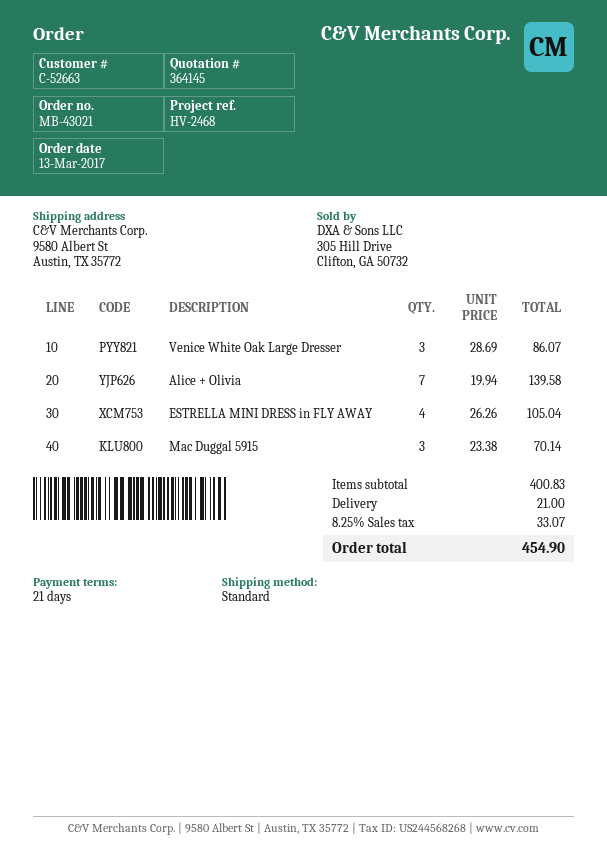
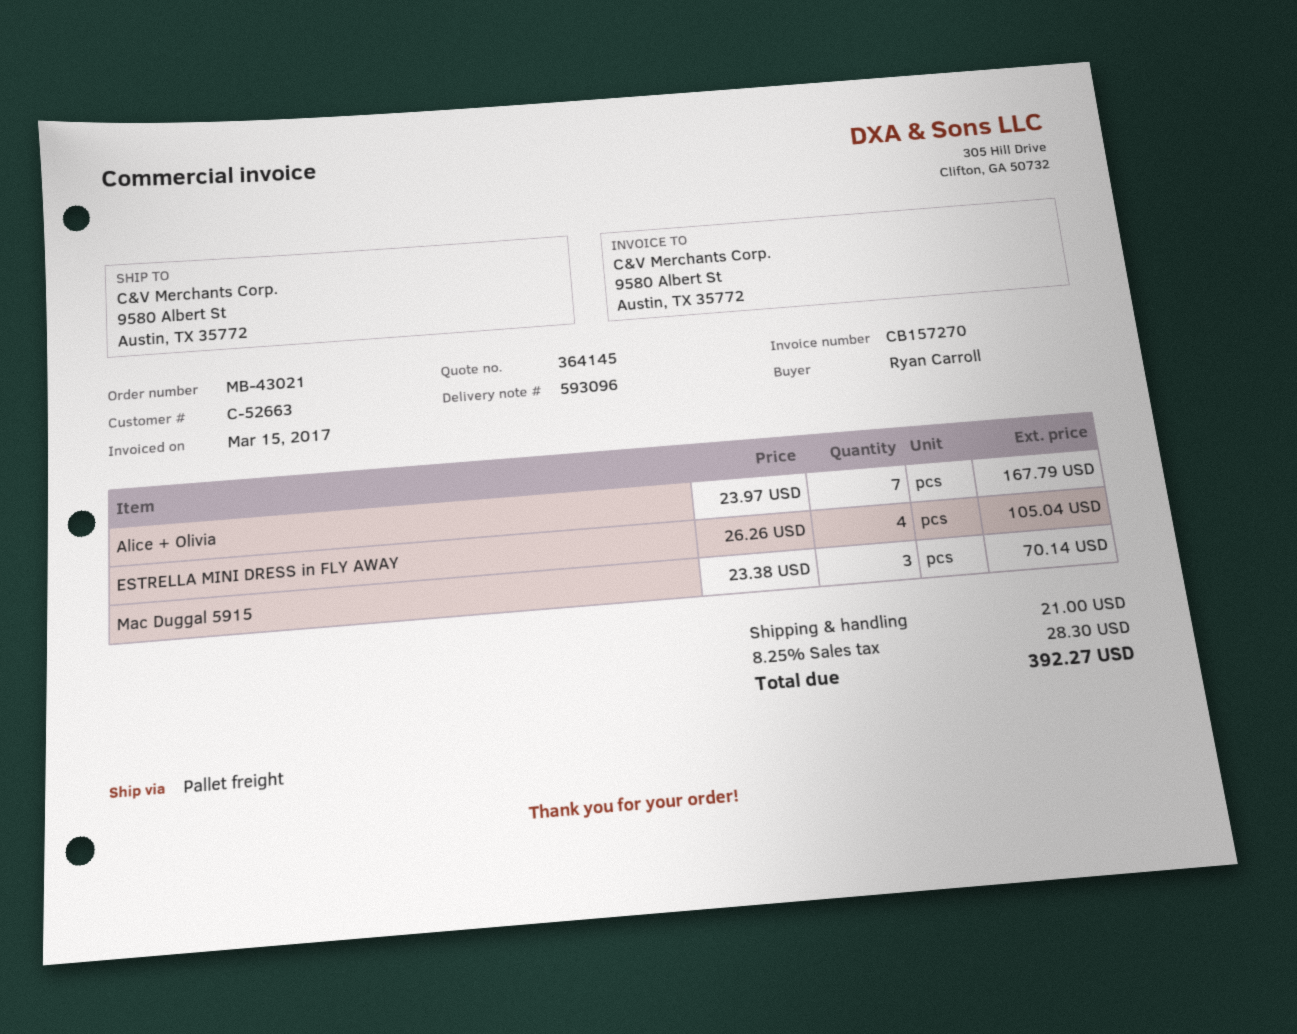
shipping method: standard -> pallet freight
Venice White Oak Large Dresser: 3 x 28.69 = 86.07 -> none
Alice + Olivia: 7 x 19.94 = 139.58 -> 7 x 23.97 = 167.79
tax: 8.25% = 33.07 -> 8.25% = 28.30
total: 454.90 -> 392.27

